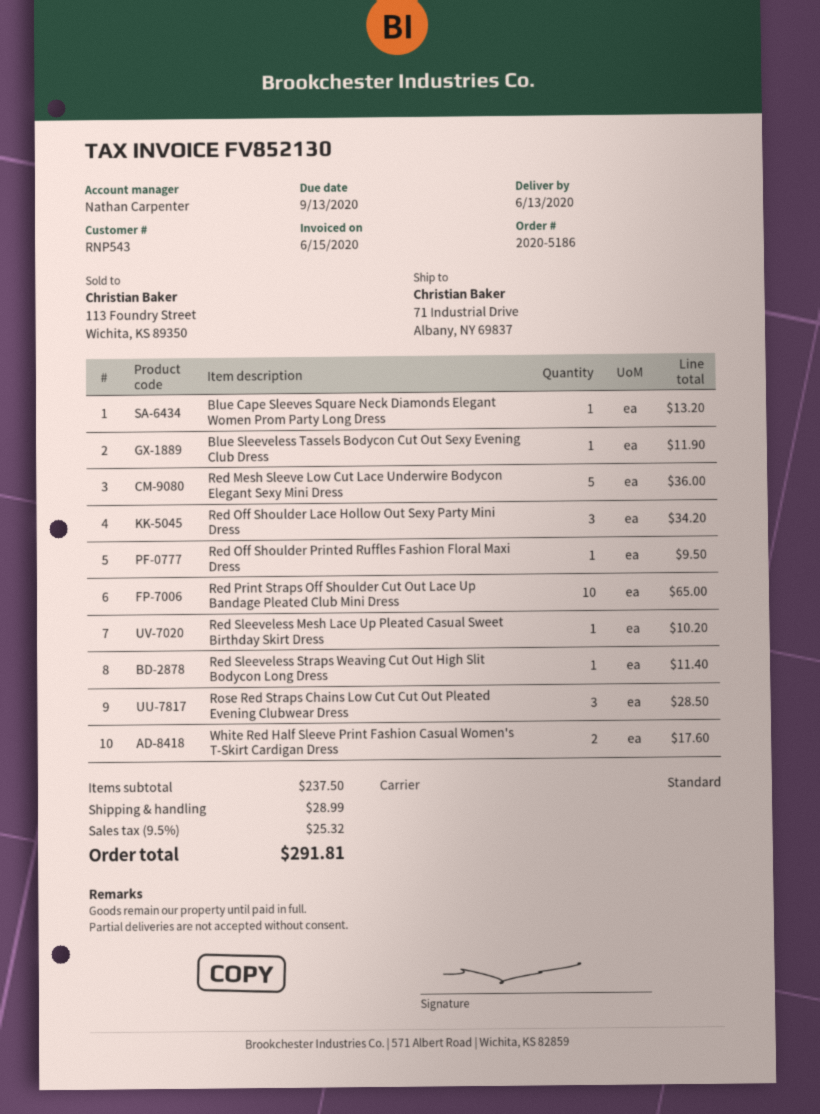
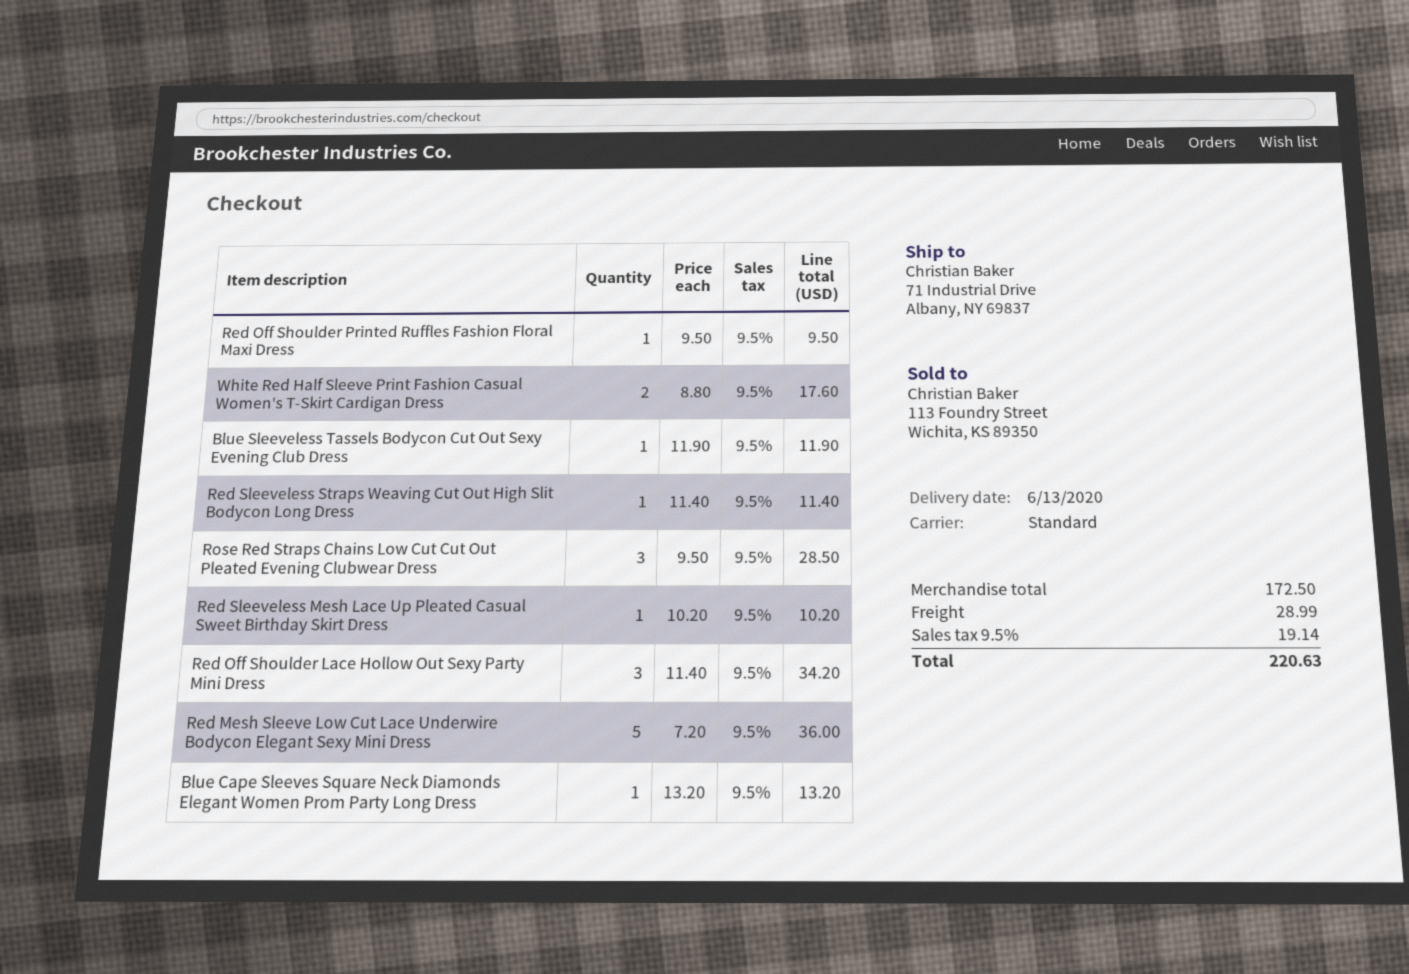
Red Print Straps Off Shoulder Cut Out Lace Up Bandage Pleated Club Mini Dress: 10 for 65.00 -> none
subtotal: 237.50 -> 172.50
tax: 9.5% = 25.32 -> 9.5% = 19.14
total: 291.81 -> 220.63

